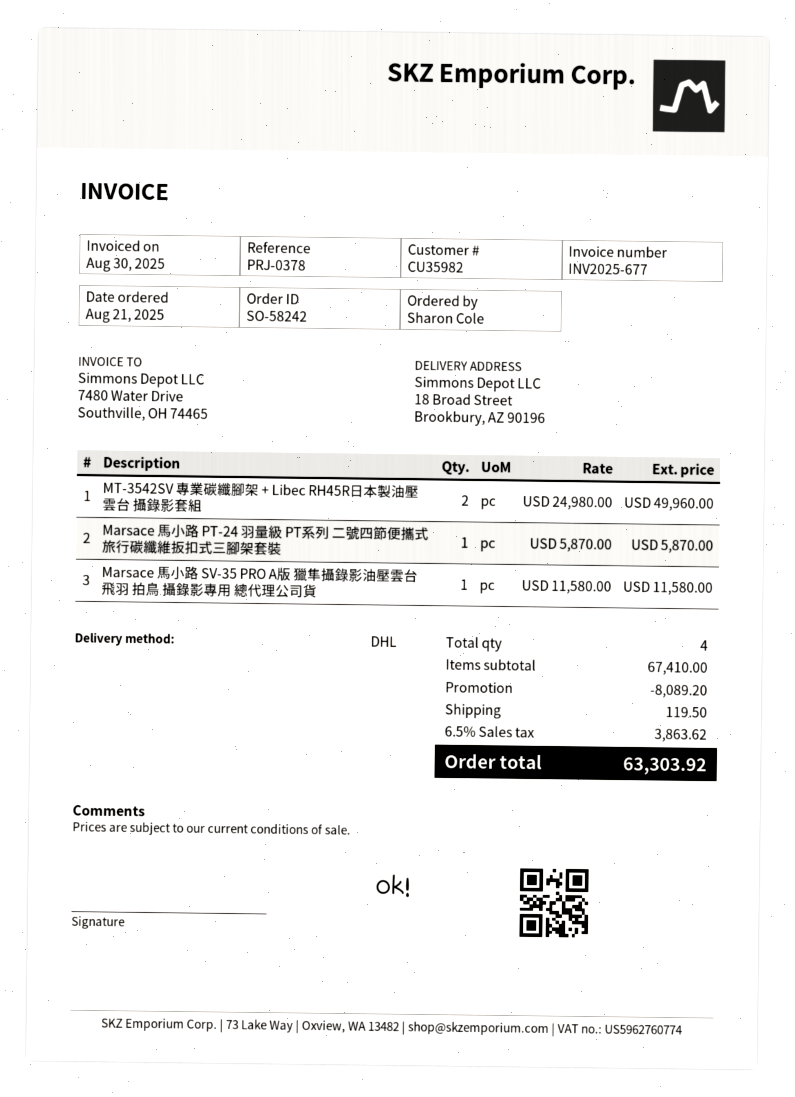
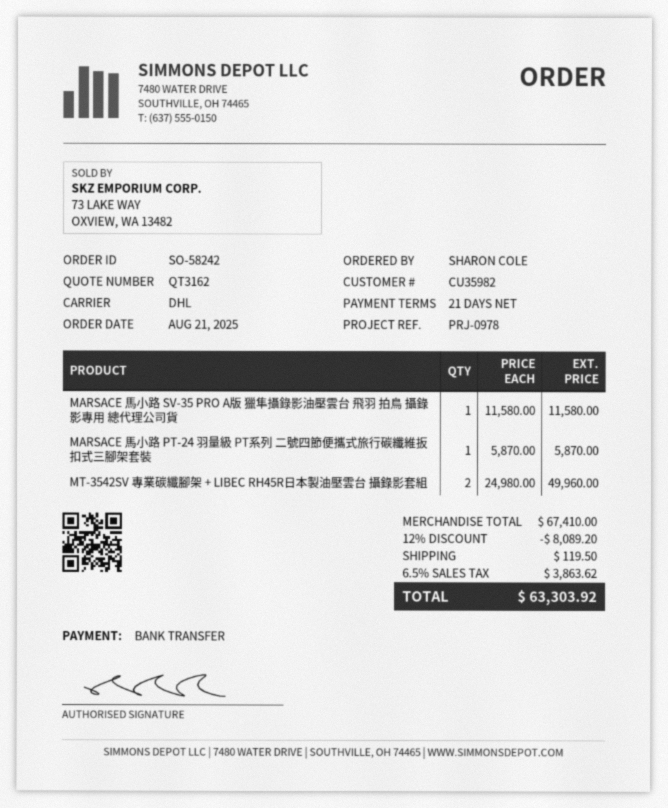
reference: PRJ-0378 -> PRJ-0978

